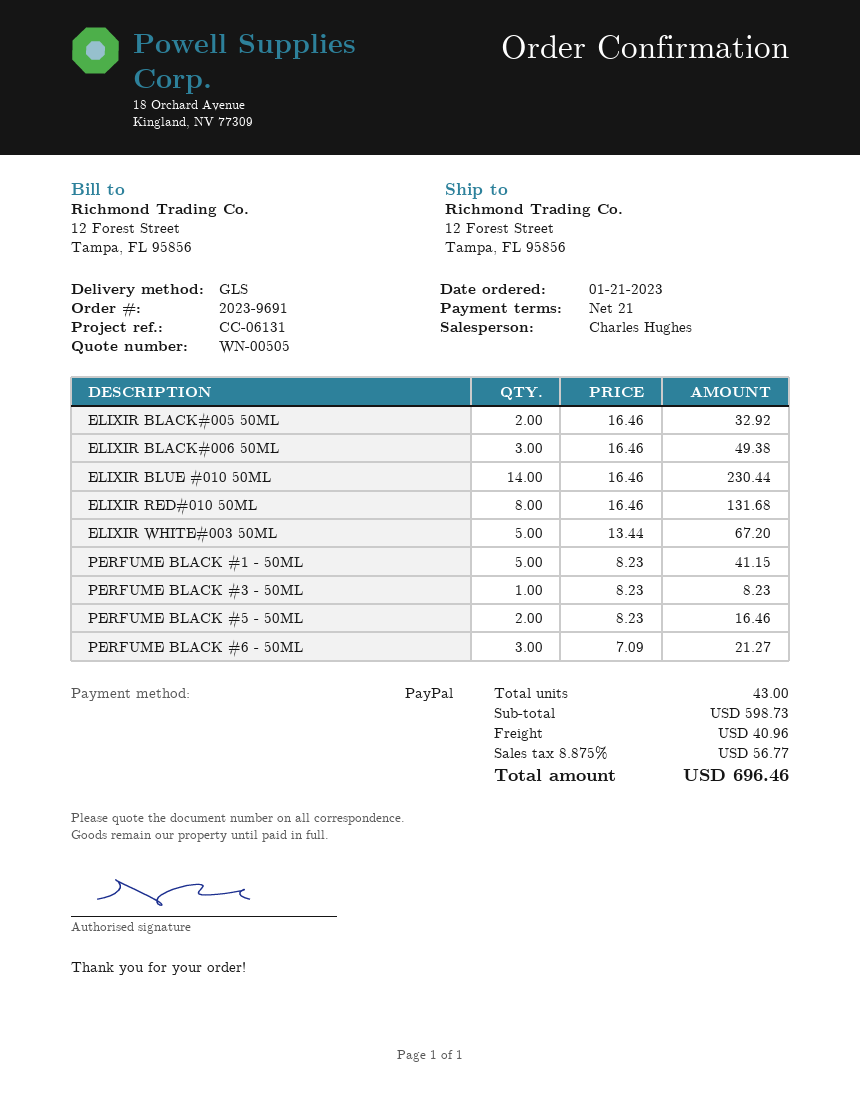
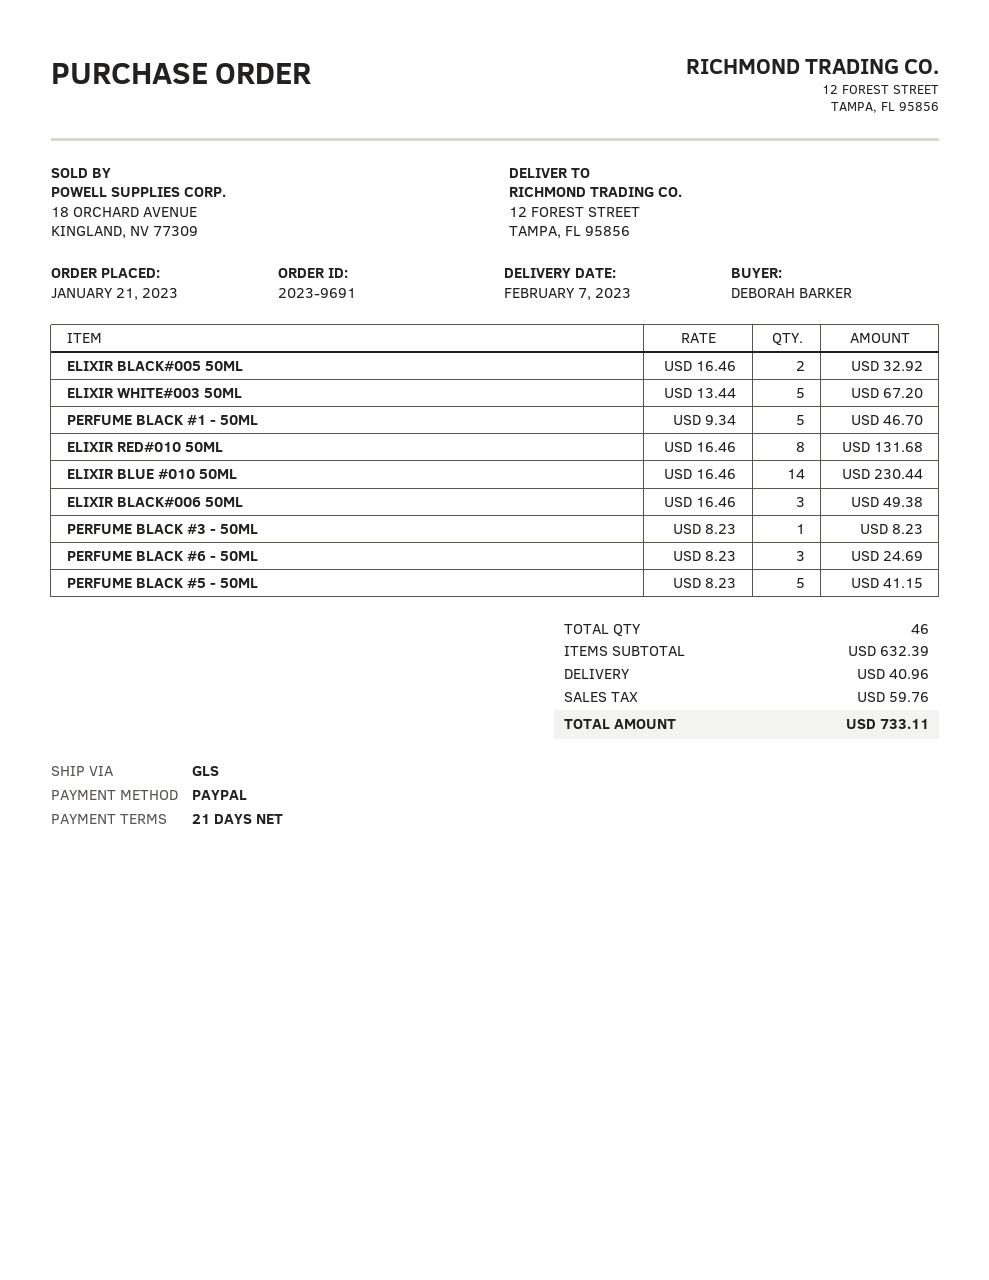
PERFUME BLACK #1 - 50ML: 5 x 8.23 = 41.15 -> 5 x 9.34 = 46.70
PERFUME BLACK #5 - 50ML: 2 x 8.23 = 16.46 -> 5 x 8.23 = 41.15
PERFUME BLACK #6 - 50ML: 3 x 7.09 = 21.27 -> 3 x 8.23 = 24.69
total quantity: 43 -> 46
subtotal: 598.73 -> 632.39
tax: 56.77 -> 59.76
total: 696.46 -> 733.11

